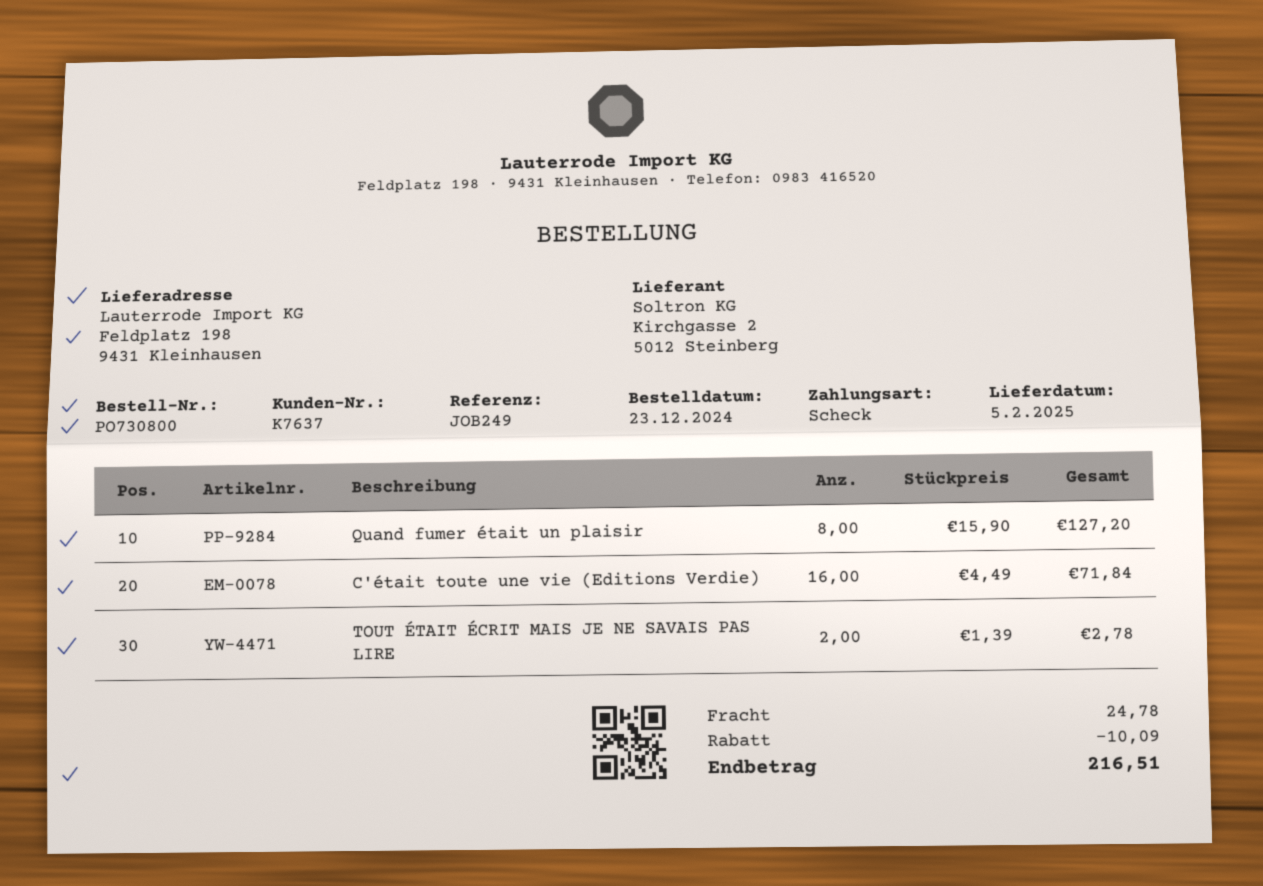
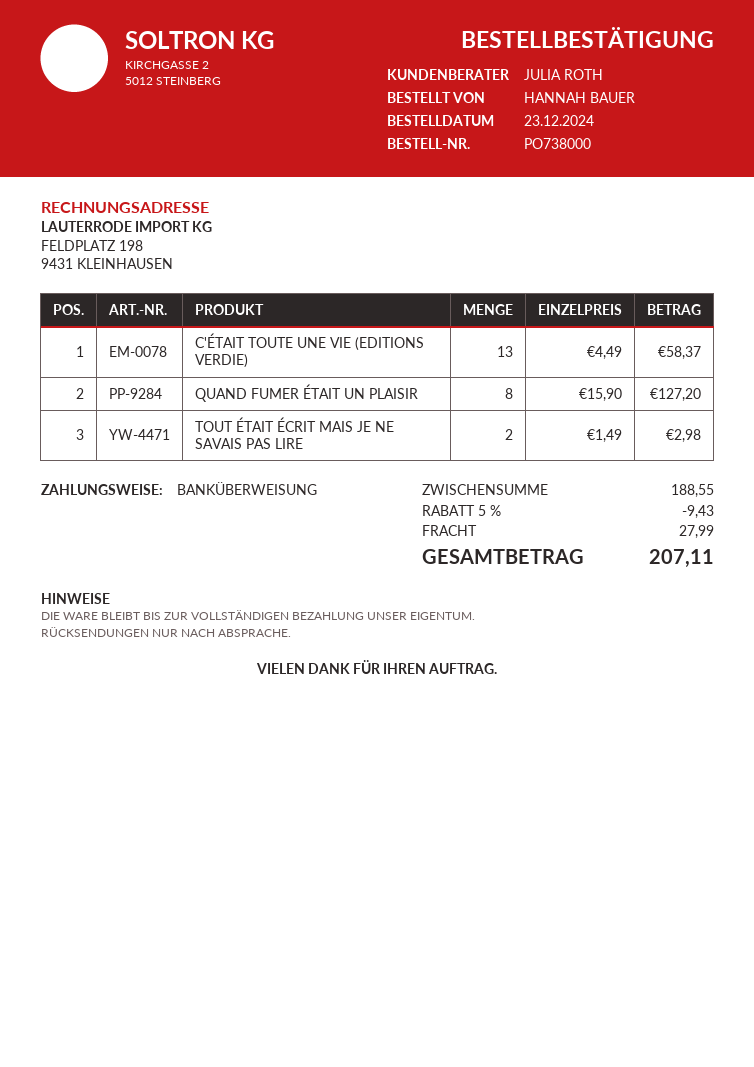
order number: PO730800 -> PO738000
payment method: cheque -> bank transfer
C'était toute une vie (Editions Verdie): 16 x 4.49 = 71.84 -> 13 x 4.49 = 58.37
TOUT ÉTAIT ÉCRIT MAIS JE NE SAVAIS PAS LIRE: 2 x 1.39 = 2.78 -> 2 x 1.49 = 2.98
discount: 10.09 -> 9.43
shipping: 24.78 -> 27.99
total: 216.51 -> 207.11

